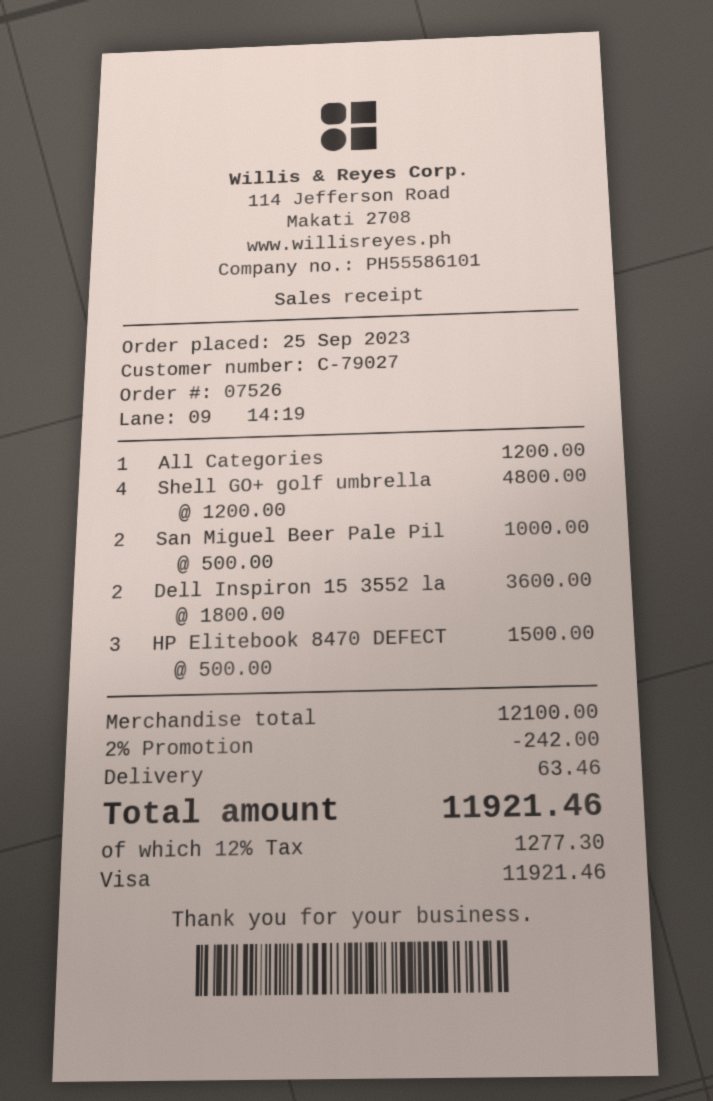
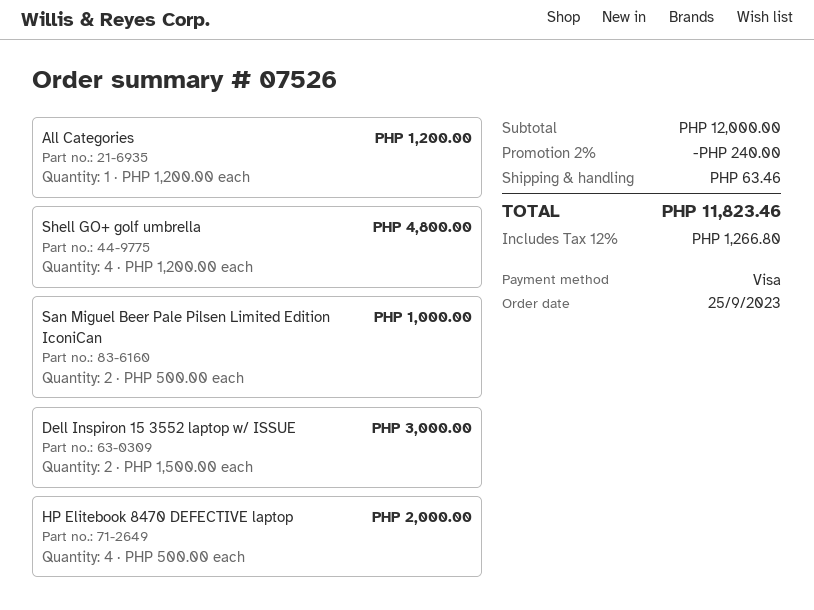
Dell Inspiron 15 3552 la: 2 x 1800.00 = 3600.00 -> 2 x 1500.00 = 3000.00
HP Elitebook 8470 DEFECT: 3 x 500.00 = 1500.00 -> 4 x 500.00 = 2000.00
subtotal: 12100.00 -> 12000.00
discount: 2% = 242.00 -> 2% = 240.00
tax: 12% = 1277.30 -> 12% = 1266.80
total: 11921.46 -> 11823.46

